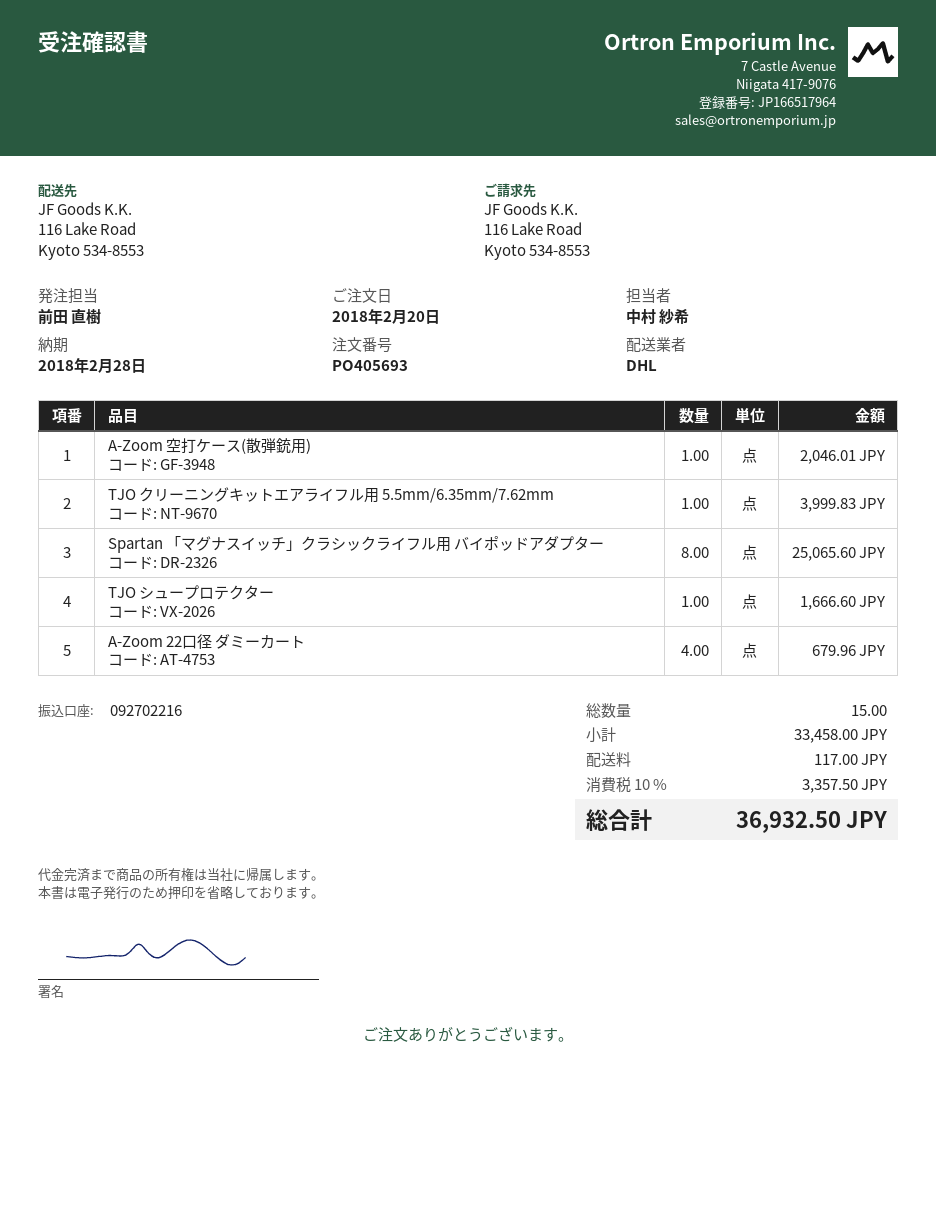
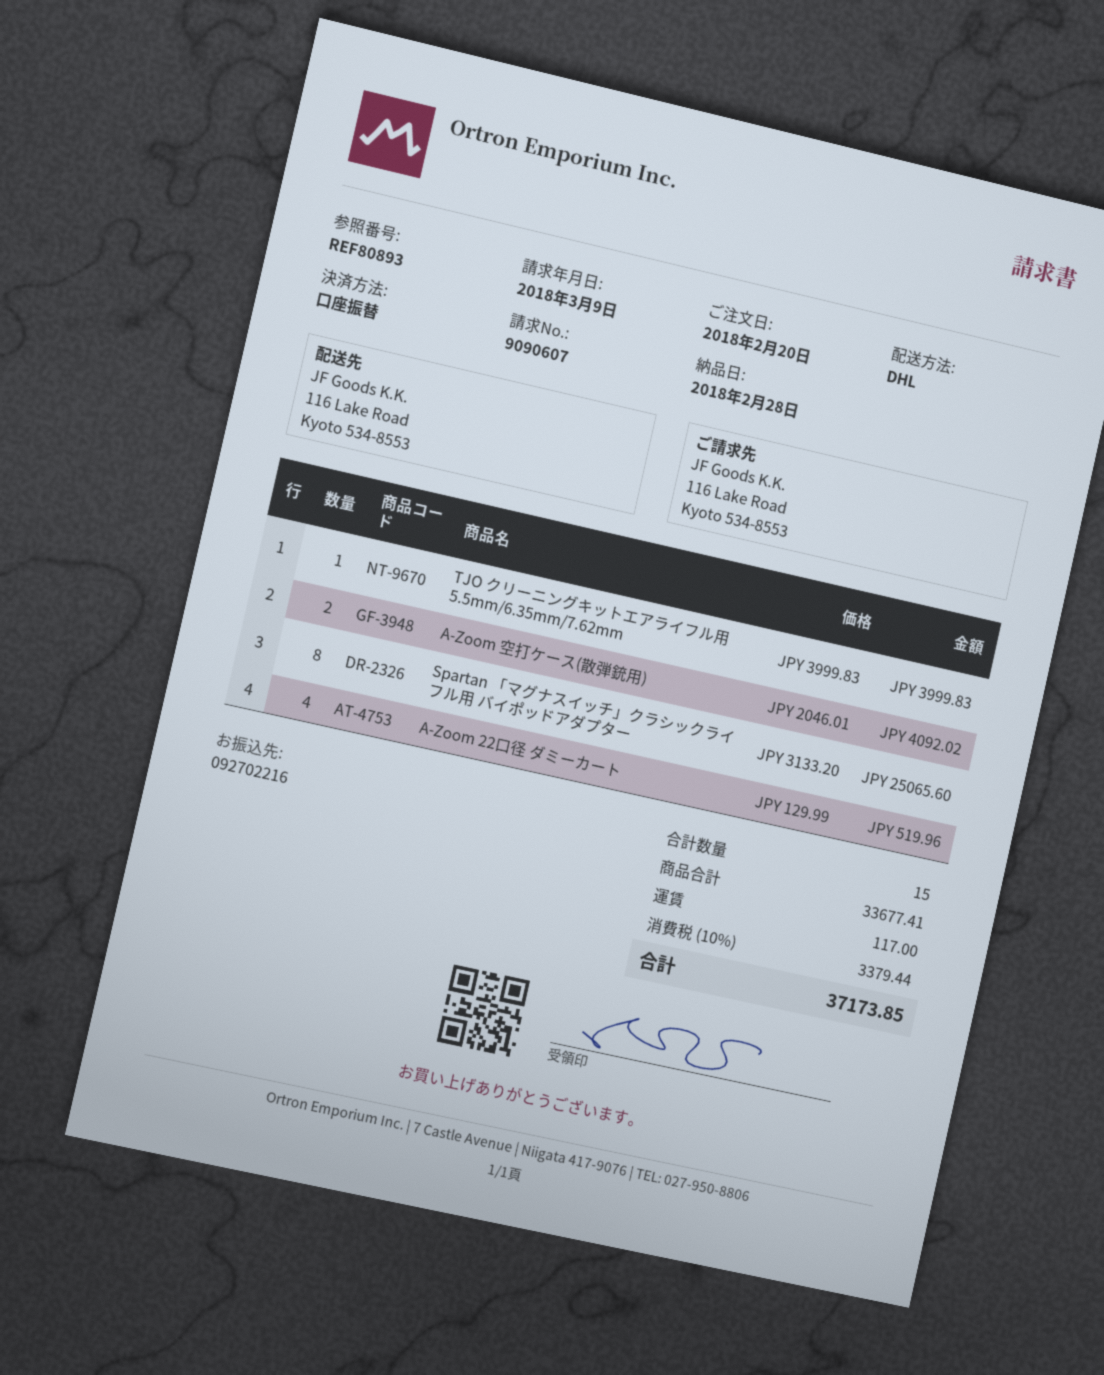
A-Zoom 空打ケース(散弾銃用): 1 for 2046.01 -> 2 for 4092.02
TJO シュープロテクター: 1 for 1666.60 -> none
A-Zoom 22口径 ダミーカート: 4 for 679.96 -> 4 for 519.96
subtotal: 33458.00 -> 33677.41
tax: 10% = 3357.50 -> 10% = 3379.44
total: 36932.50 -> 37173.85

